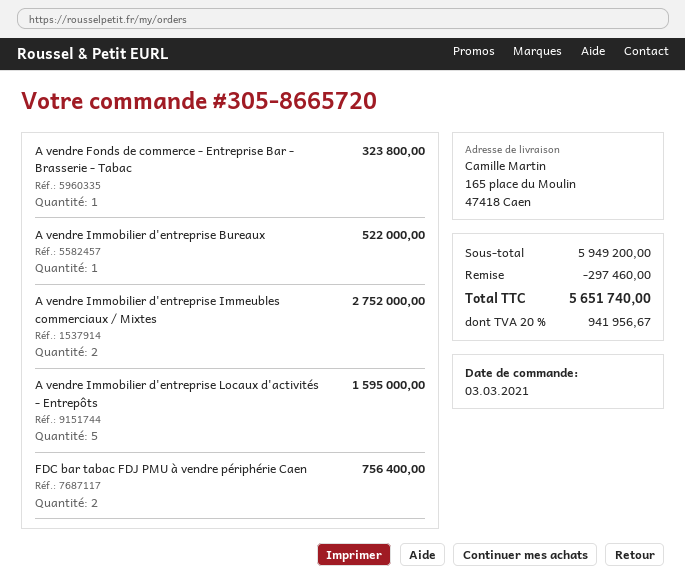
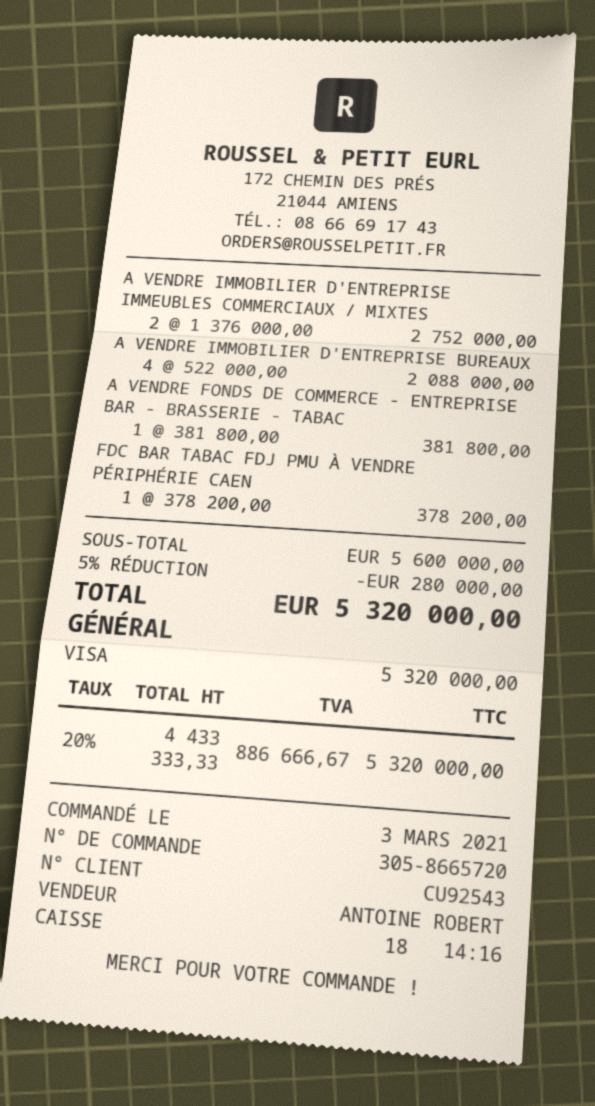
A vendre Fonds de commerce - Entreprise Bar - Brasserie - Tabac: 1 for 323800.00 -> 1 for 381800.00
A vendre Immobilier d'entreprise Bureaux: 1 for 522000.00 -> 4 for 2088000.00
A vendre Immobilier d'entreprise Locaux d'activités - Entrepôts: 5 for 1595000.00 -> none
FDC bar tabac FDJ PMU à vendre périphérie Caen: 2 for 756400.00 -> 1 for 378200.00
subtotal: 5949200.00 -> 5600000.00
discount: 297460.00 -> 280000.00
tax: 20% = 941956.67 -> 20% = 886666.67
total: 5651740.00 -> 5320000.00

